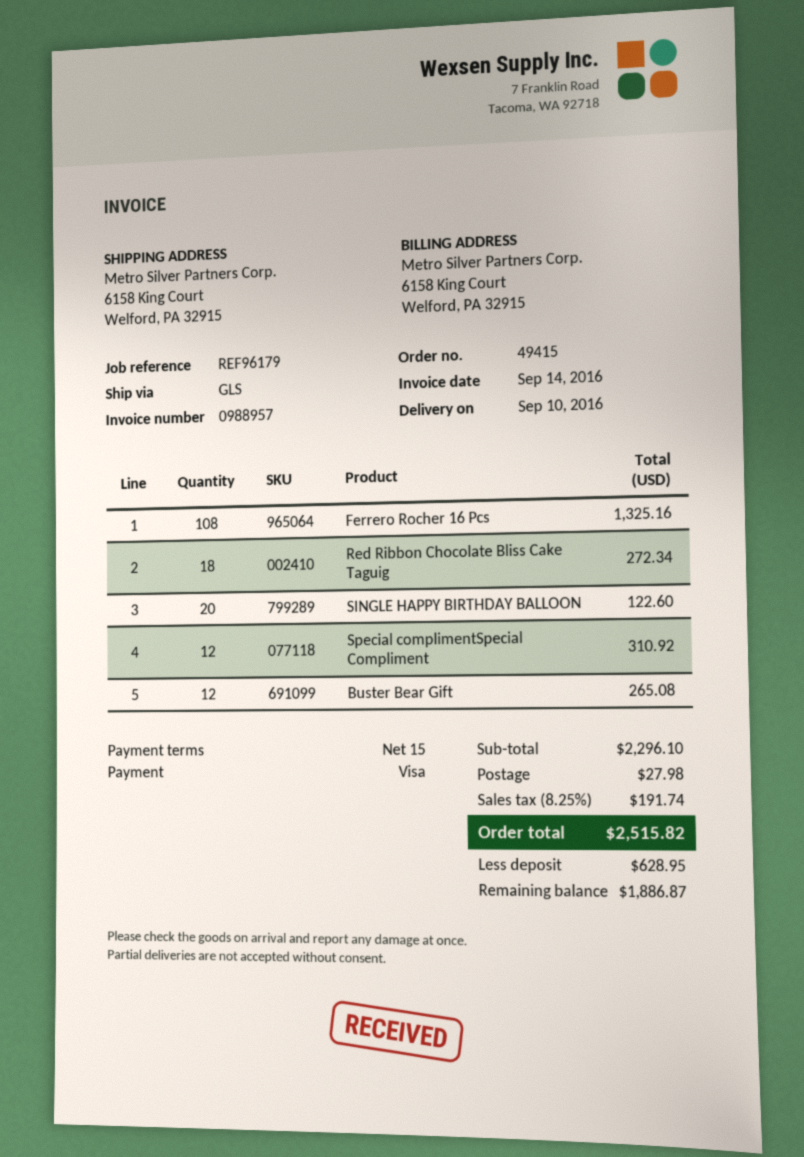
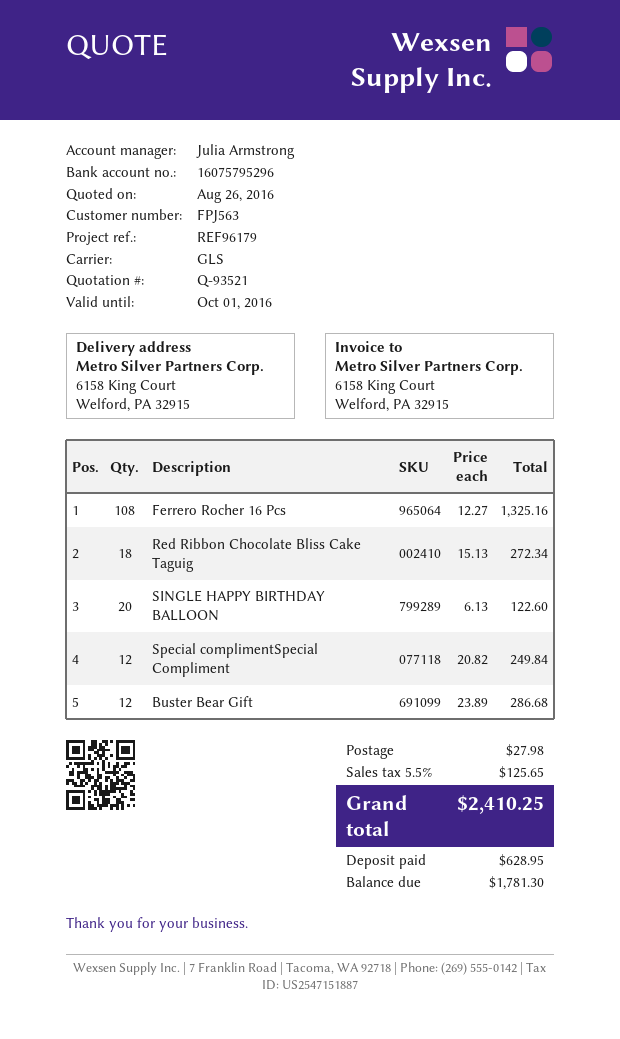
Special complimentSpecial Compliment: 12 for 310.92 -> 12 for 249.84
Buster Bear Gift: 12 for 265.08 -> 12 for 286.68
tax: 8.25% = 191.74 -> 5.5% = 125.65
total: 2515.82 -> 2410.25
balance: 1886.87 -> 1781.30

